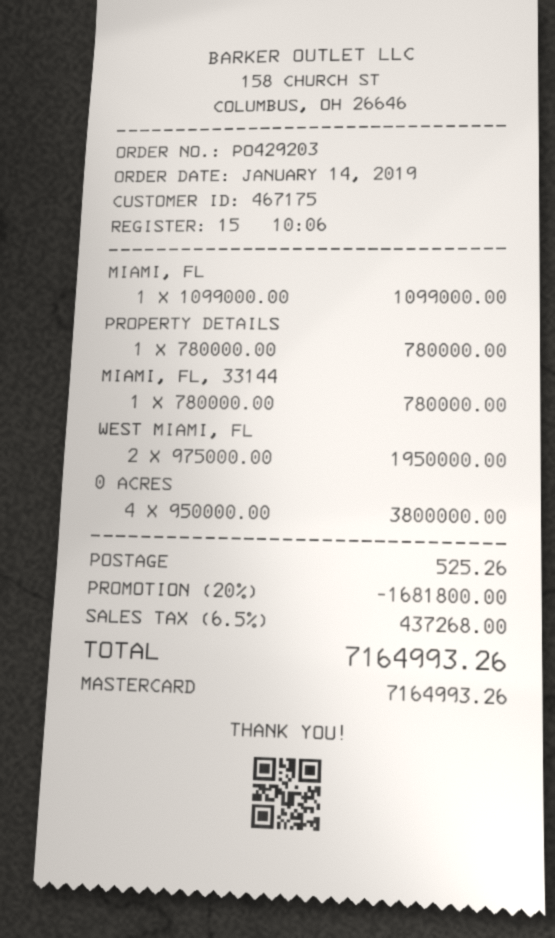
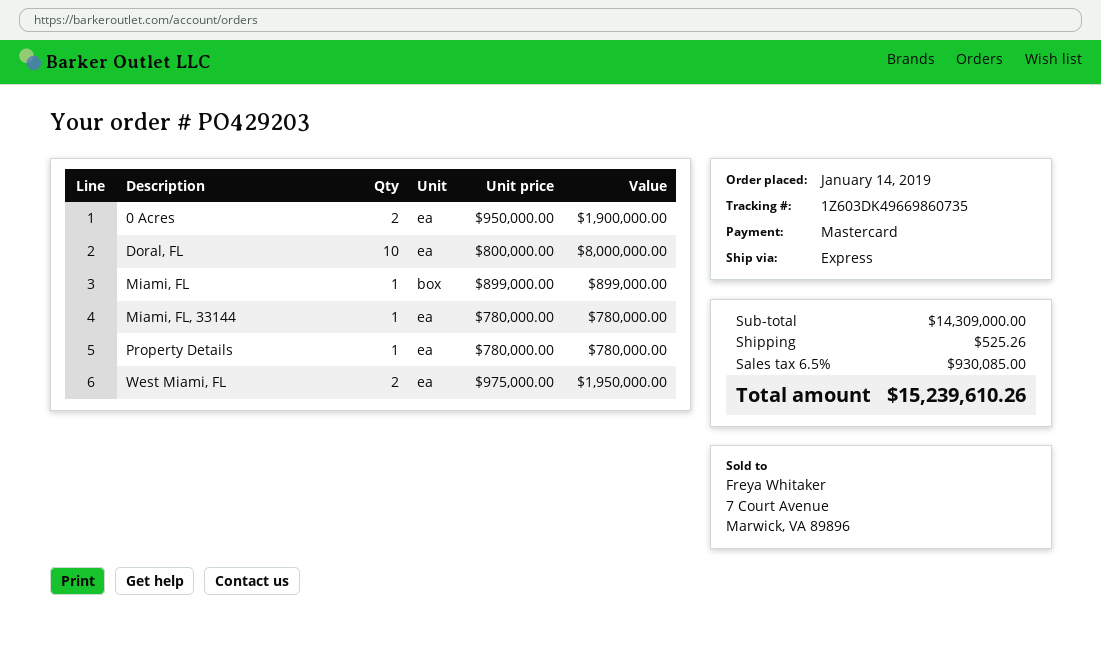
MIAMI, FL: 1 x 1099000.00 = 1099000.00 -> 1 x 899000.00 = 899000.00
0 ACRES: 4 x 950000.00 = 3800000.00 -> 2 x 950000.00 = 1900000.00
Doral, FL: none -> 10 x 800000.00 = 8000000.00
discount: 20% = 1681800.00 -> none
tax: 6.5% = 437268.00 -> 6.5% = 930085.00
total: 7164993.26 -> 15239610.26

